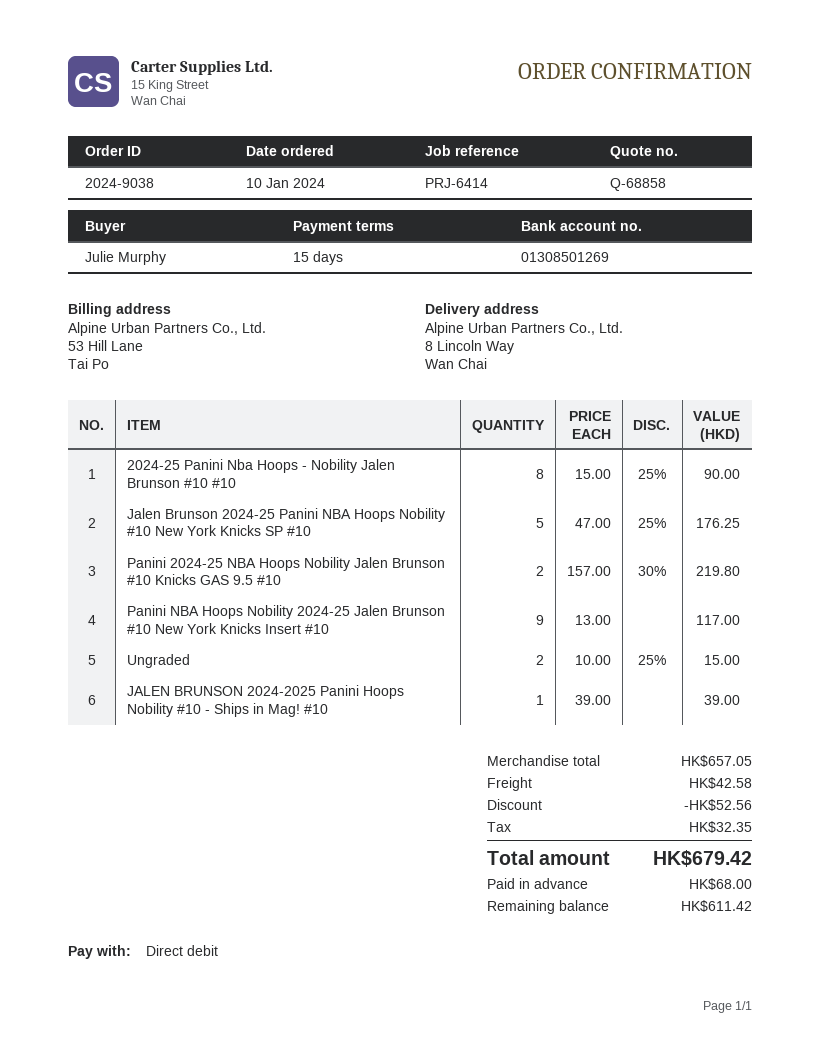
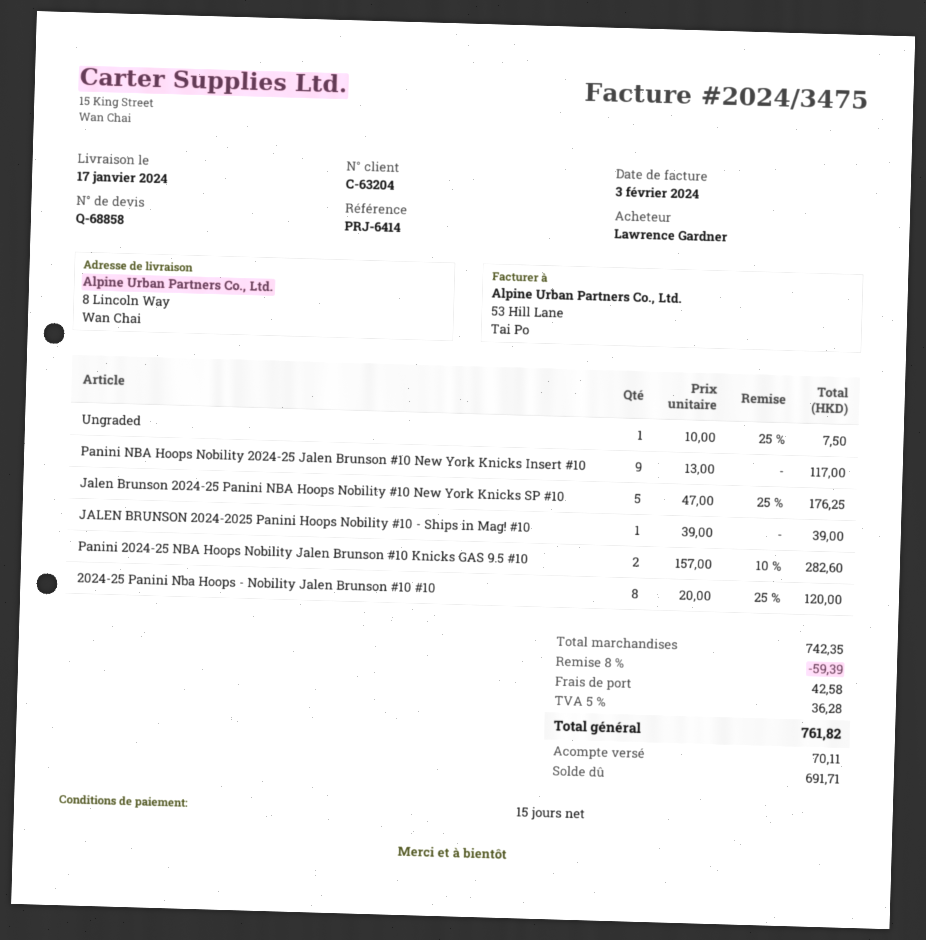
ordered by: Julie Murphy -> Lawrence Gardner
2024-25 Panini Nba Hoops - Nobility Jalen Brunson #10 #10: 8 x 15.00 - 25% = 90.00 -> 8 x 20.00 - 25% = 120.00
Panini 2024-25 NBA Hoops Nobility Jalen Brunson #10 Knicks GAS 9.5 #10: 2 x 157.00 - 30% = 219.80 -> 2 x 157.00 - 10% = 282.60
Ungraded: 2 x 10.00 - 25% = 15.00 -> 1 x 10.00 - 25% = 7.50
subtotal: 657.05 -> 742.35
discount: 52.56 -> 59.39
tax: 32.35 -> 36.28
total: 679.42 -> 761.82
deposit: 68.00 -> 70.11
balance: 611.42 -> 691.71

